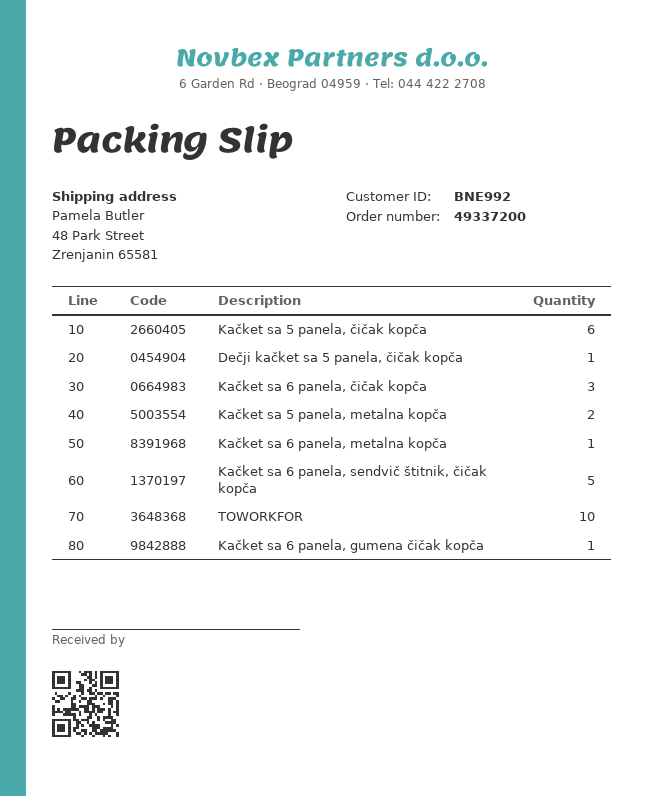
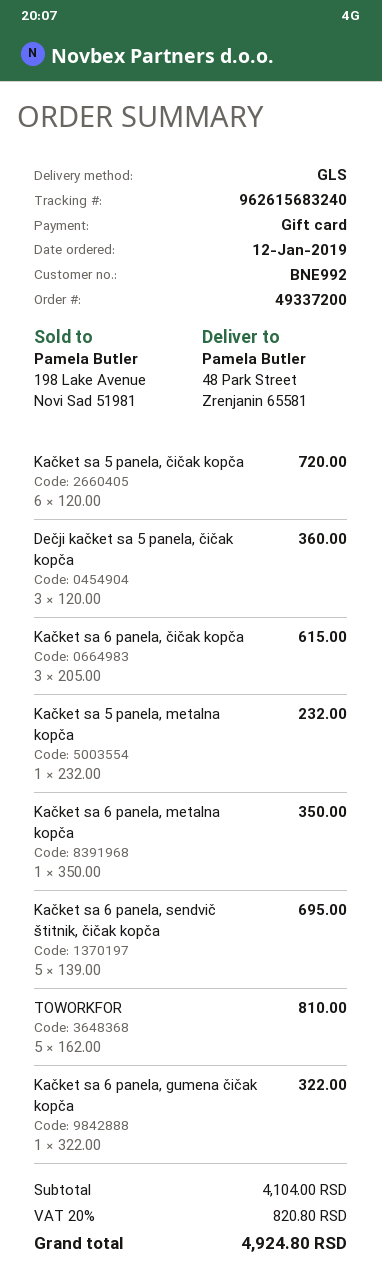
Dečji kačket sa 5 panela, čičak kopča: 1 -> 3
Kačket sa 5 panela, metalna kopča: 2 -> 1
TOWORKFOR: 10 -> 5

